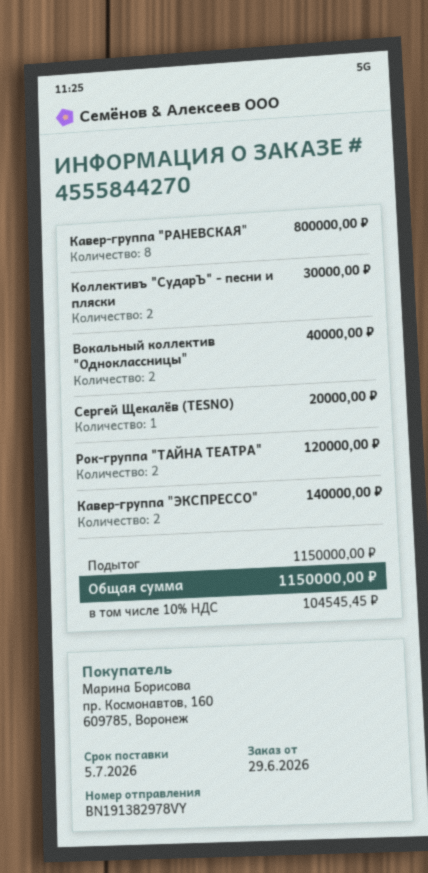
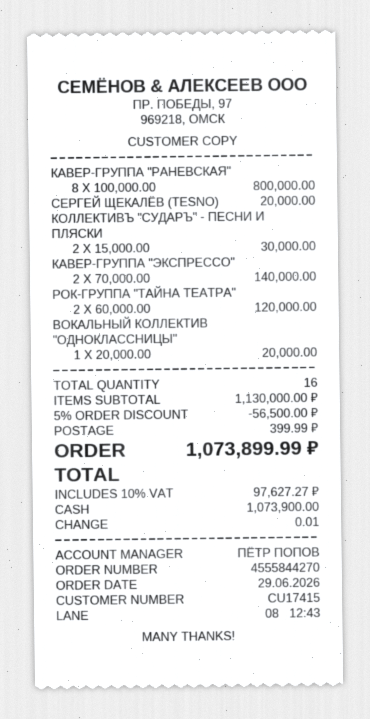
Вокальный коллектив "Одноклассницы": 2 for 40000.00 -> 1 for 20000.00
subtotal: 1150000.00 -> 1130000.00
discount: none -> 5% = 56500.00
shipping: none -> 399.99
tax: 10% = 104545.45 -> 10% = 97627.27
total: 1150000.00 -> 1073899.99

